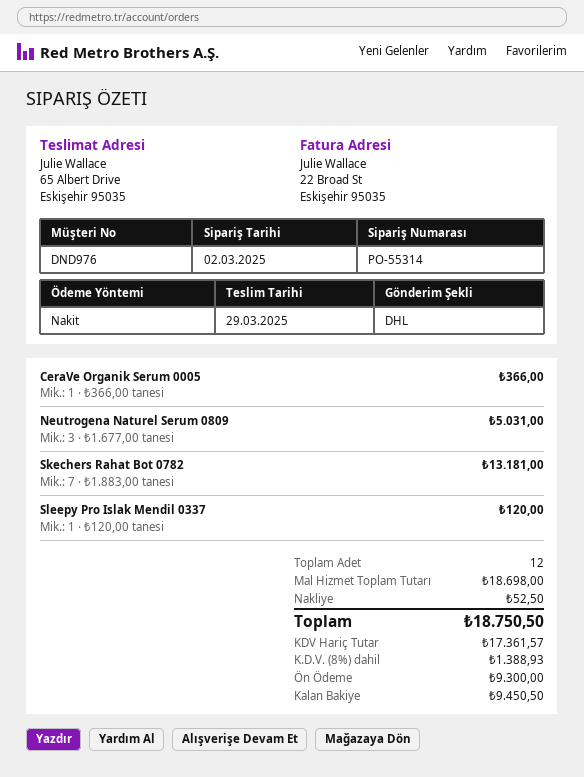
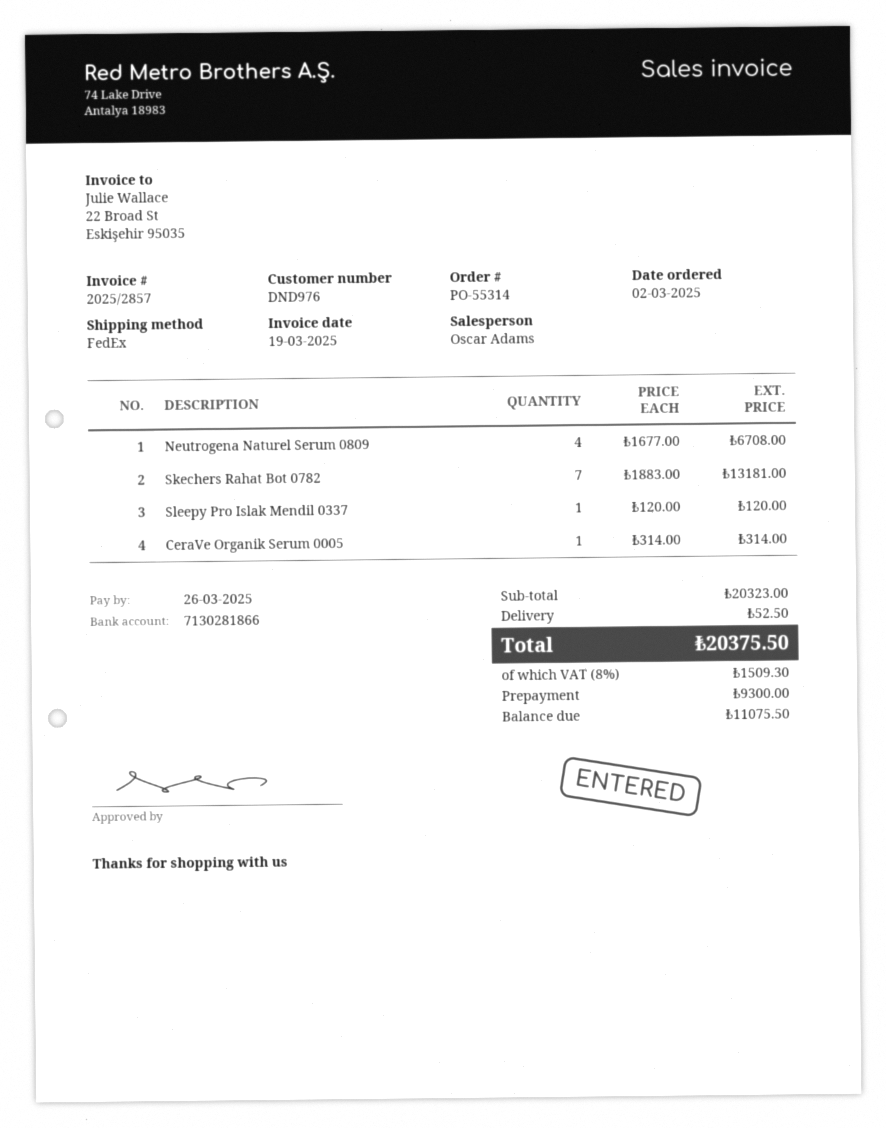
shipping method: DHL -> FedEx
CeraVe Organik Serum 0005: 1 x 366.00 = 366.00 -> 1 x 314.00 = 314.00
Neutrogena Naturel Serum 0809: 3 x 1677.00 = 5031.00 -> 4 x 1677.00 = 6708.00
subtotal: 18698.00 -> 20323.00
tax: 8% = 1388.93 -> 8% = 1509.30
total: 18750.50 -> 20375.50
balance: 9450.50 -> 11075.50

